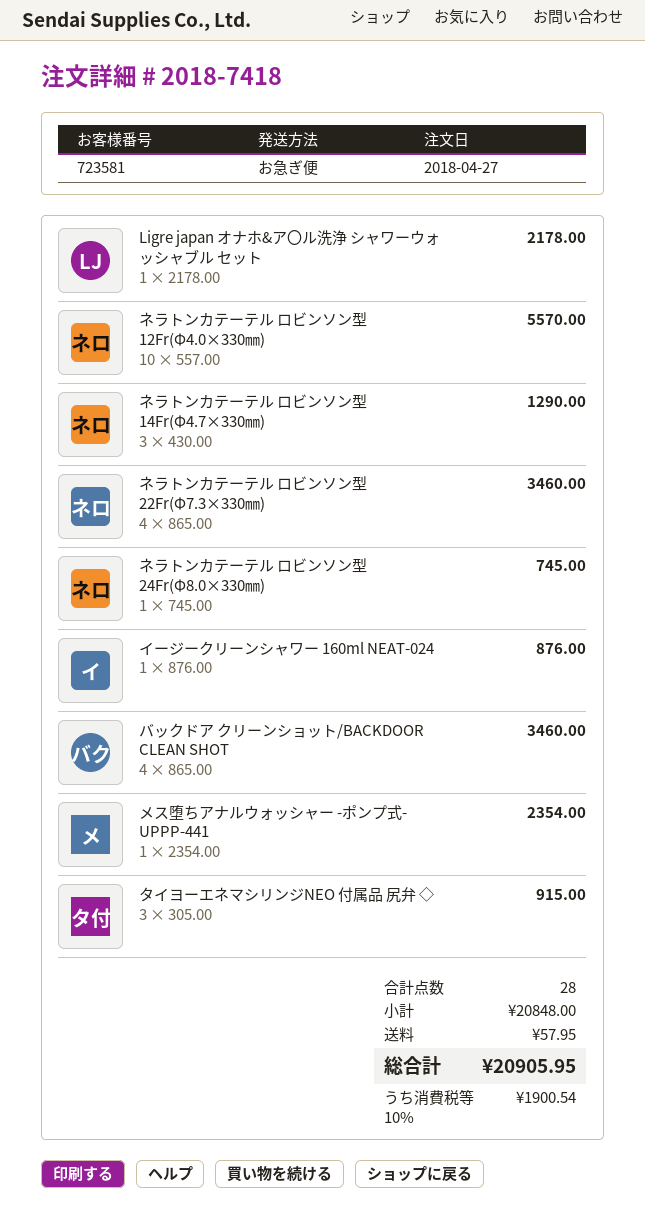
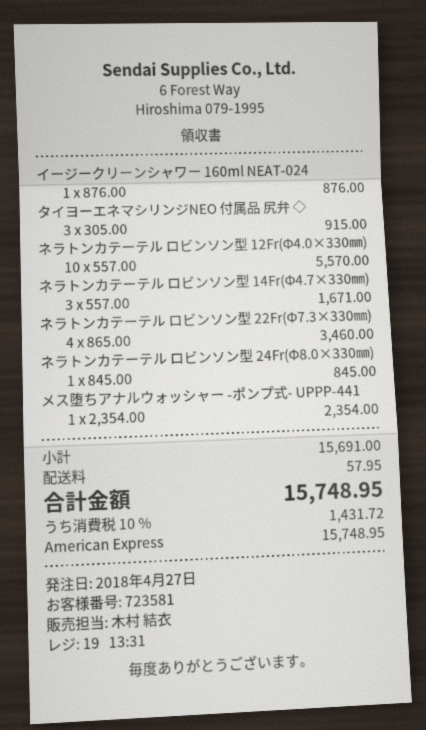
Ligre japan オナホ&ア〇ル洗浄 シャワーウォッシャブル セット: 1 x 2178.00 = 2178.00 -> none
ネラトンカテーテル ロビンソン型 14Fr(Φ4.7×330㎜): 3 x 430.00 = 1290.00 -> 3 x 557.00 = 1671.00
ネラトンカテーテル ロビンソン型 24Fr(Φ8.0×330㎜): 1 x 745.00 = 745.00 -> 1 x 845.00 = 845.00
バックドア クリーンショット/BACKDOOR CLEAN SHOT: 4 x 865.00 = 3460.00 -> none
subtotal: 20848.00 -> 15691.00
tax: 10% = 1900.54 -> 10% = 1431.72
total: 20905.95 -> 15748.95

